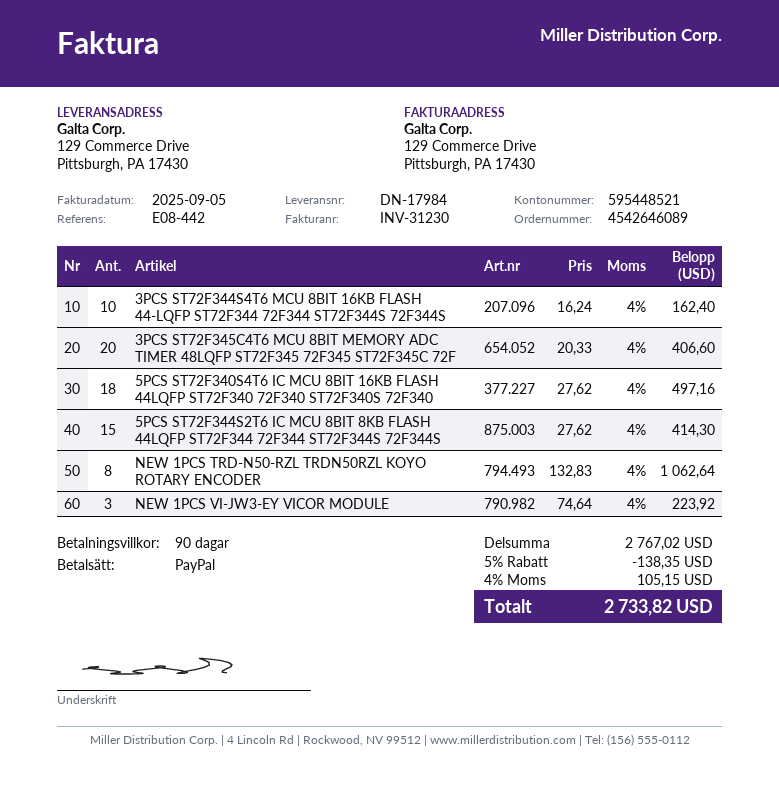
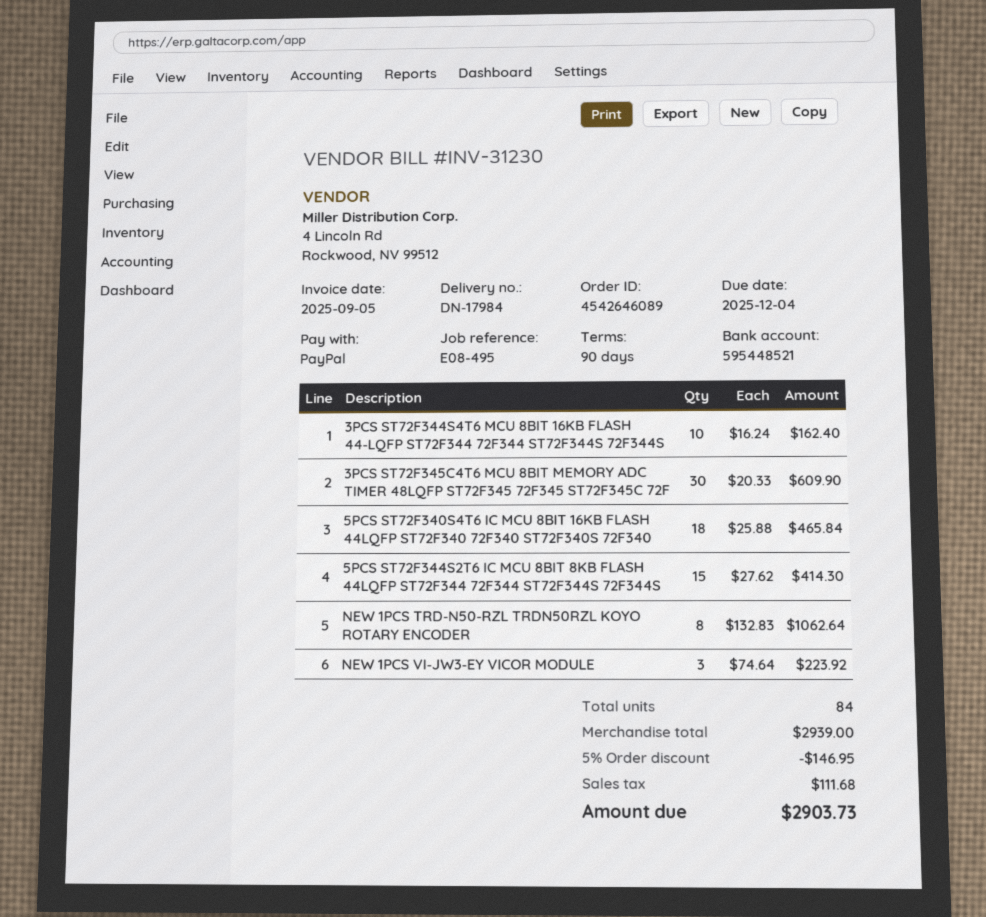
reference: E08-442 -> E08-495
3PCS ST72F345C4T6 MCU 8BIT MEMORY ADC TIMER 48LQFP ST72F345 72F345 ST72F345C 72F: 20 x 20.33 = 406.60 -> 30 x 20.33 = 609.90
5PCS ST72F340S4T6 IC MCU 8BIT 16KB FLASH 44LQFP ST72F340 72F340 ST72F340S 72F340: 18 x 27.62 = 497.16 -> 18 x 25.88 = 465.84
subtotal: 2767.02 -> 2939.00
discount: 5% = 138.35 -> 5% = 146.95
tax: 105.15 -> 111.68
total: 2733.82 -> 2903.73

